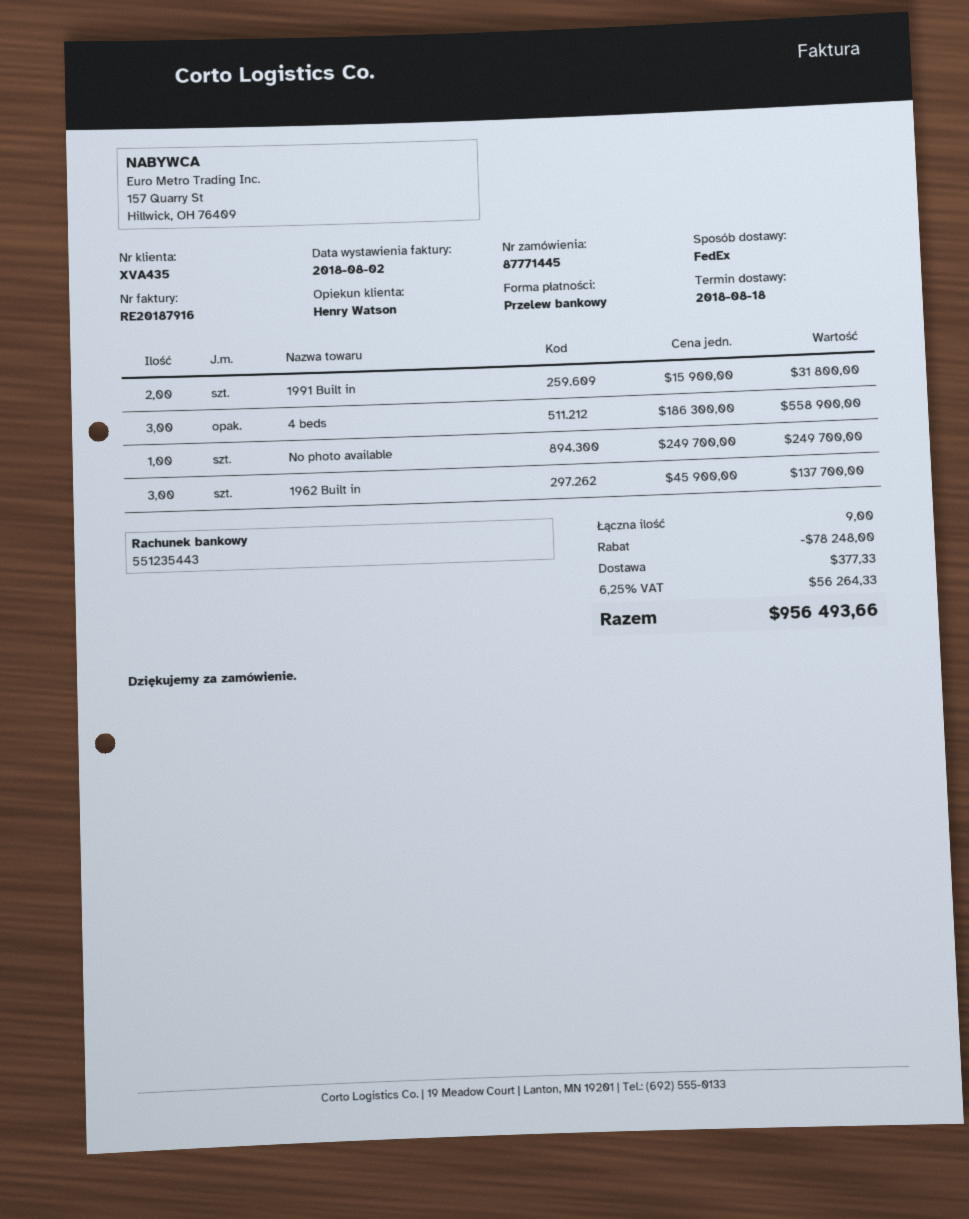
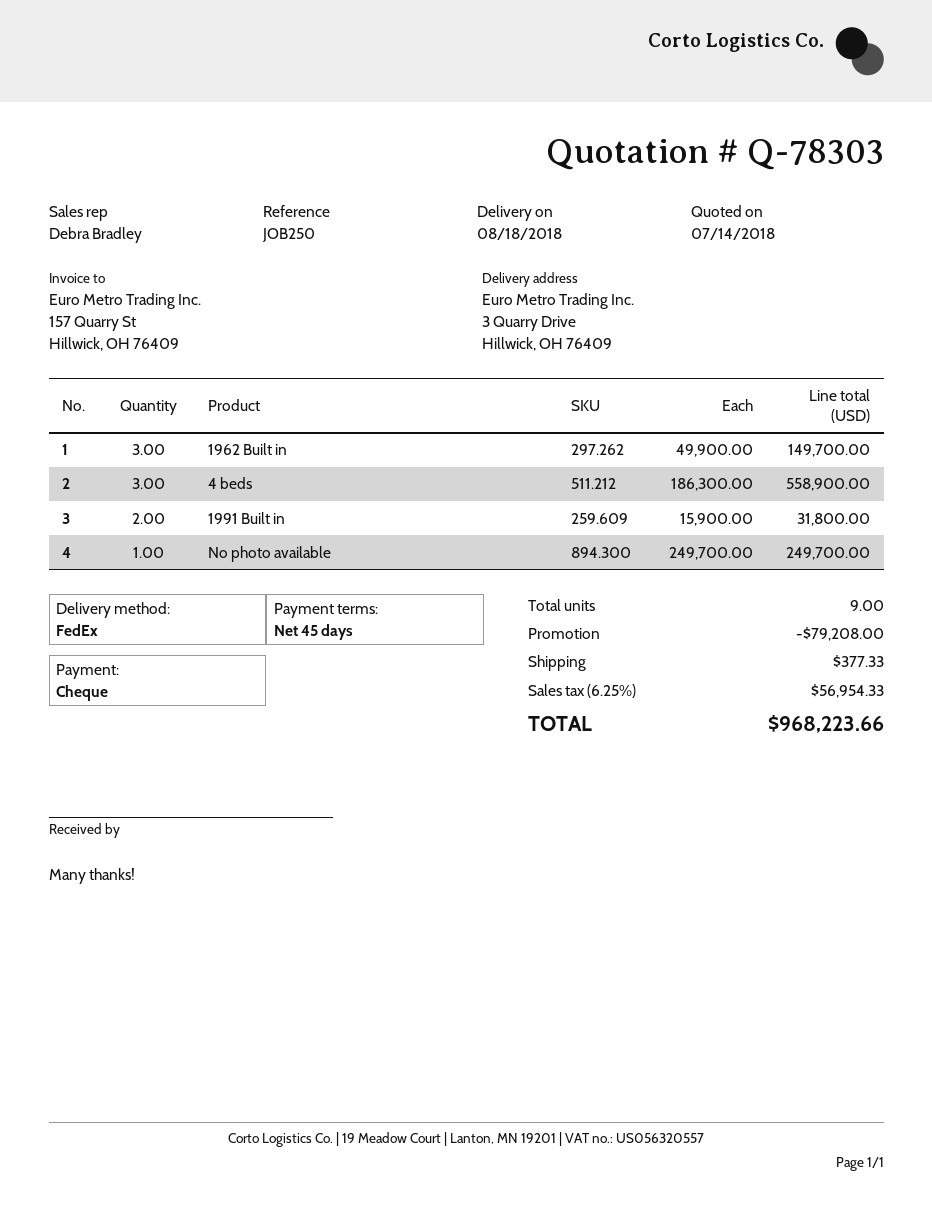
sales rep: Henry Watson -> Debra Bradley
payment method: bank transfer -> cheque
1962 Built in: 3 x 45900.00 = 137700.00 -> 3 x 49900.00 = 149700.00
discount: 78248.00 -> 79208.00
tax: 6.25% = 56264.33 -> 6.25% = 56954.33
total: 956493.66 -> 968223.66

